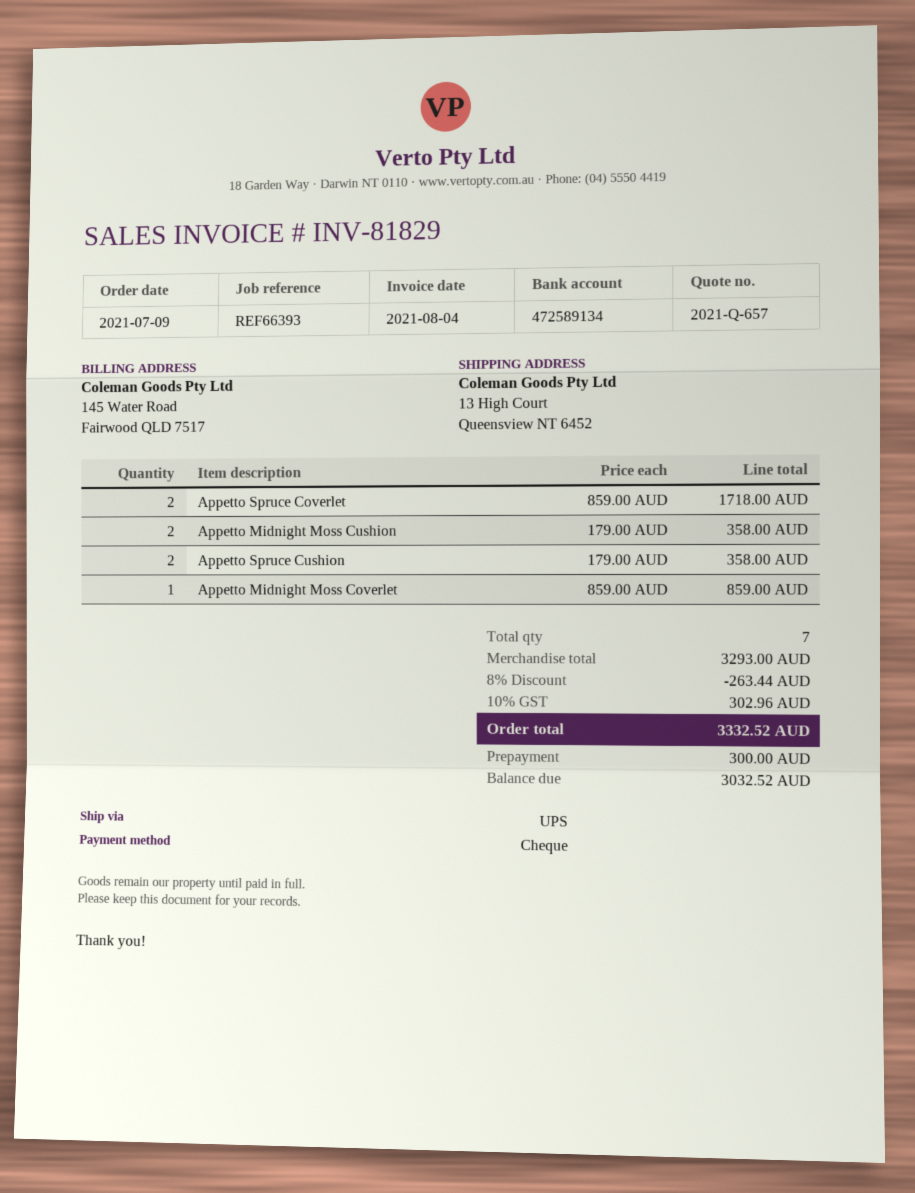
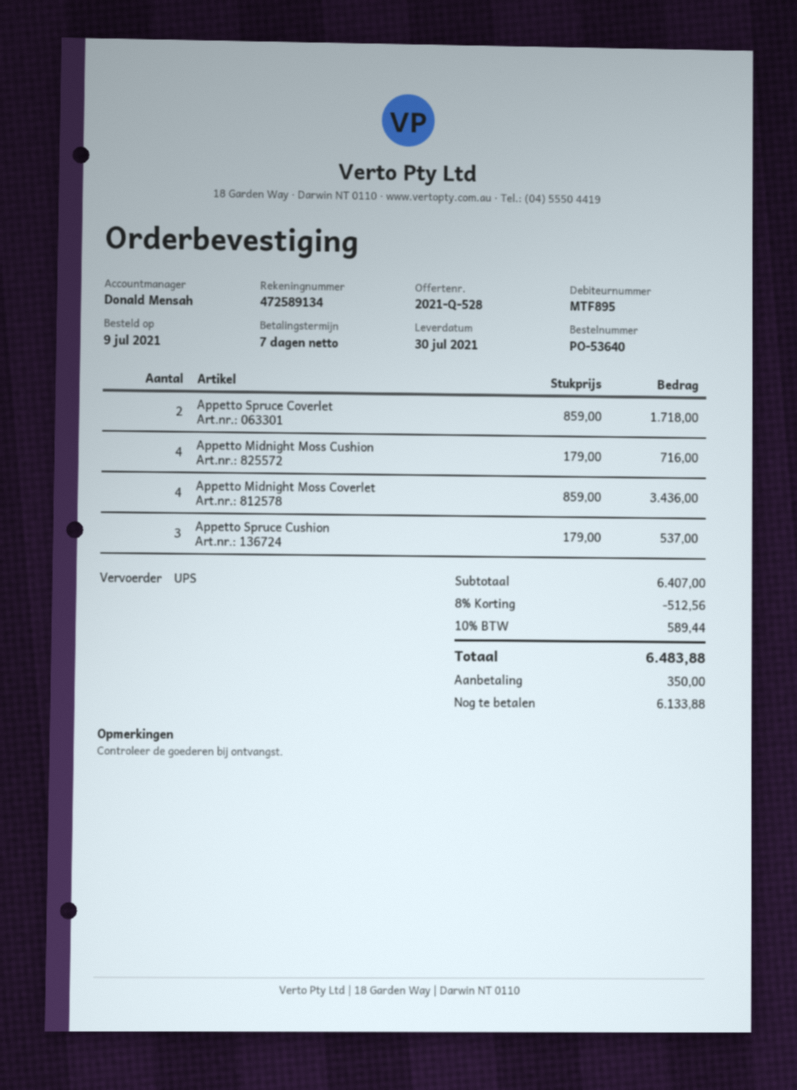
quote number: 2021-Q-657 -> 2021-Q-528
Appetto Midnight Moss Cushion: 2 x 179.00 = 358.00 -> 4 x 179.00 = 716.00
Appetto Spruce Cushion: 2 x 179.00 = 358.00 -> 3 x 179.00 = 537.00
Appetto Midnight Moss Coverlet: 1 x 859.00 = 859.00 -> 4 x 859.00 = 3436.00
subtotal: 3293.00 -> 6407.00
discount: 8% = 263.44 -> 8% = 512.56
tax: 10% = 302.96 -> 10% = 589.44
total: 3332.52 -> 6483.88
deposit: 300.00 -> 350.00
balance: 3032.52 -> 6133.88

